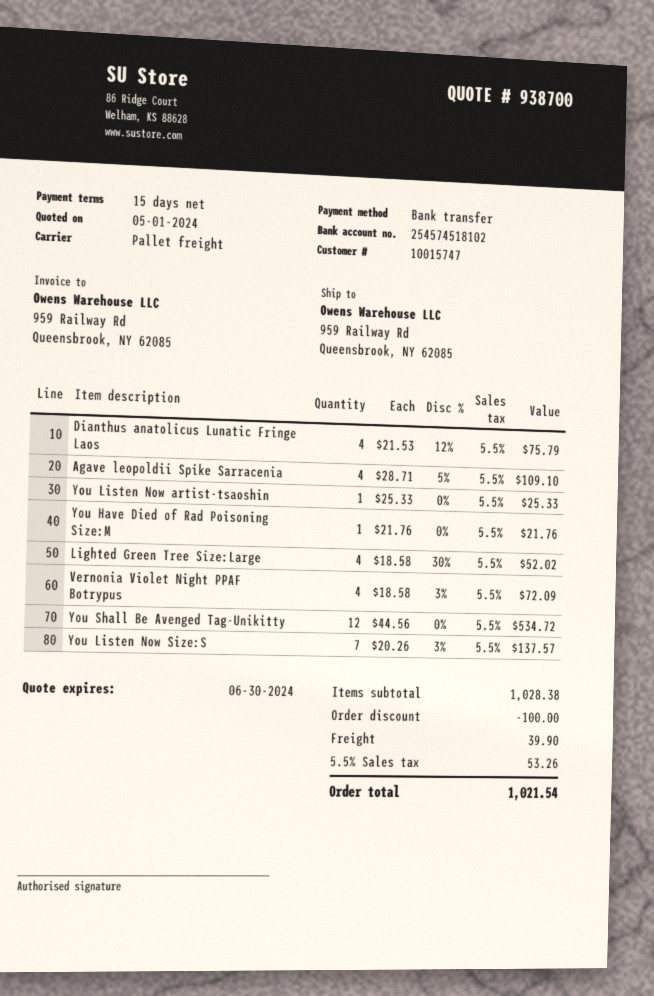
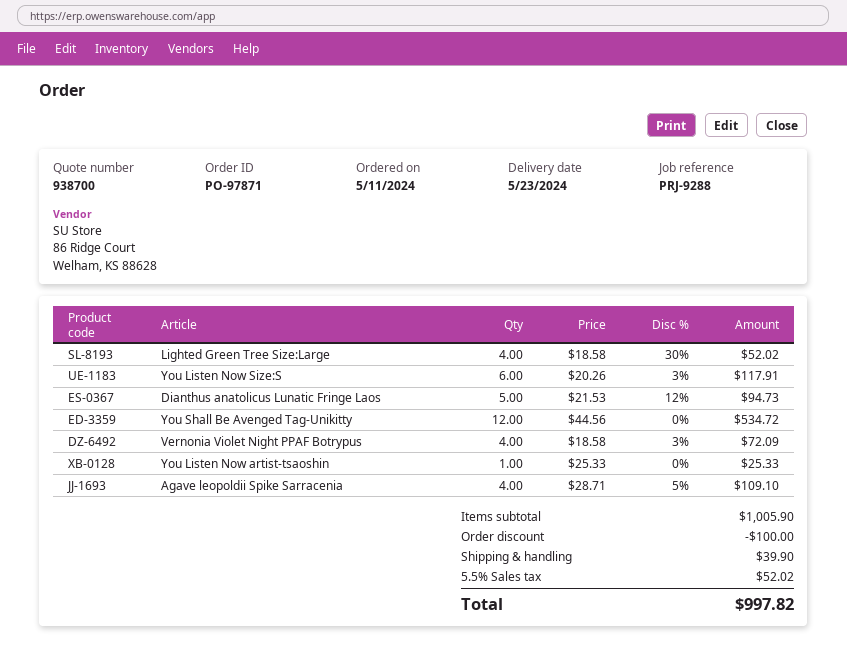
Dianthus anatolicus Lunatic Fringe Laos: 4 x 21.53 - 12% = 75.79 -> 5 x 21.53 - 12% = 94.73
You Have Died of Rad Poisoning Size:M: 1 x 21.76 = 21.76 -> none
You Listen Now Size:S: 7 x 20.26 - 3% = 137.57 -> 6 x 20.26 - 3% = 117.91
subtotal: 1028.38 -> 1005.90
tax: 5.5% = 53.26 -> 5.5% = 52.02
total: 1021.54 -> 997.82

